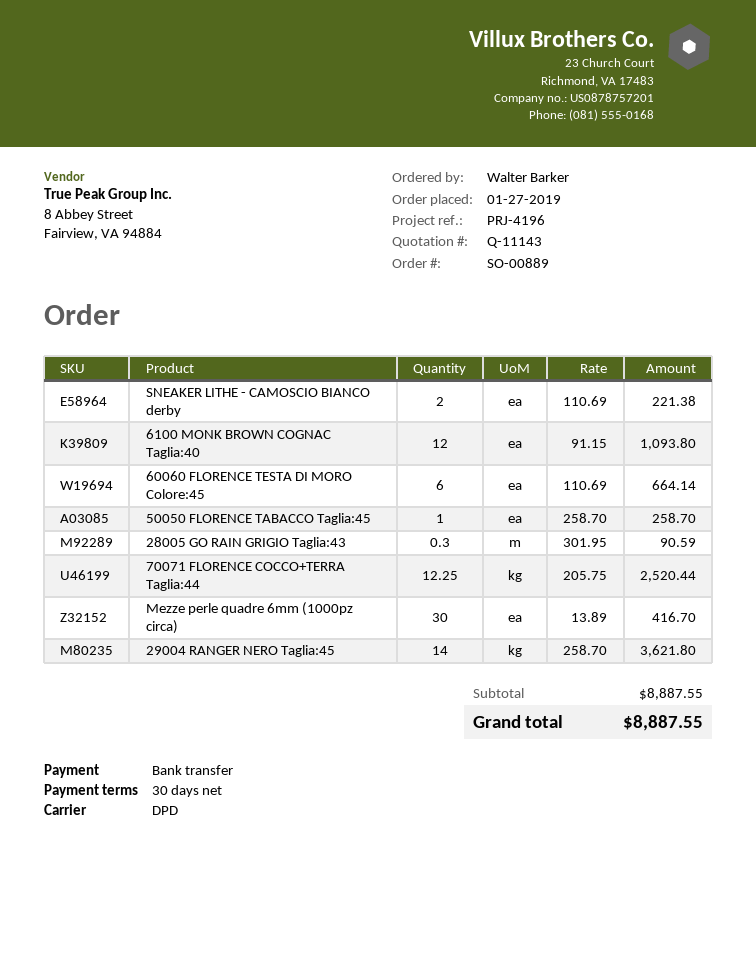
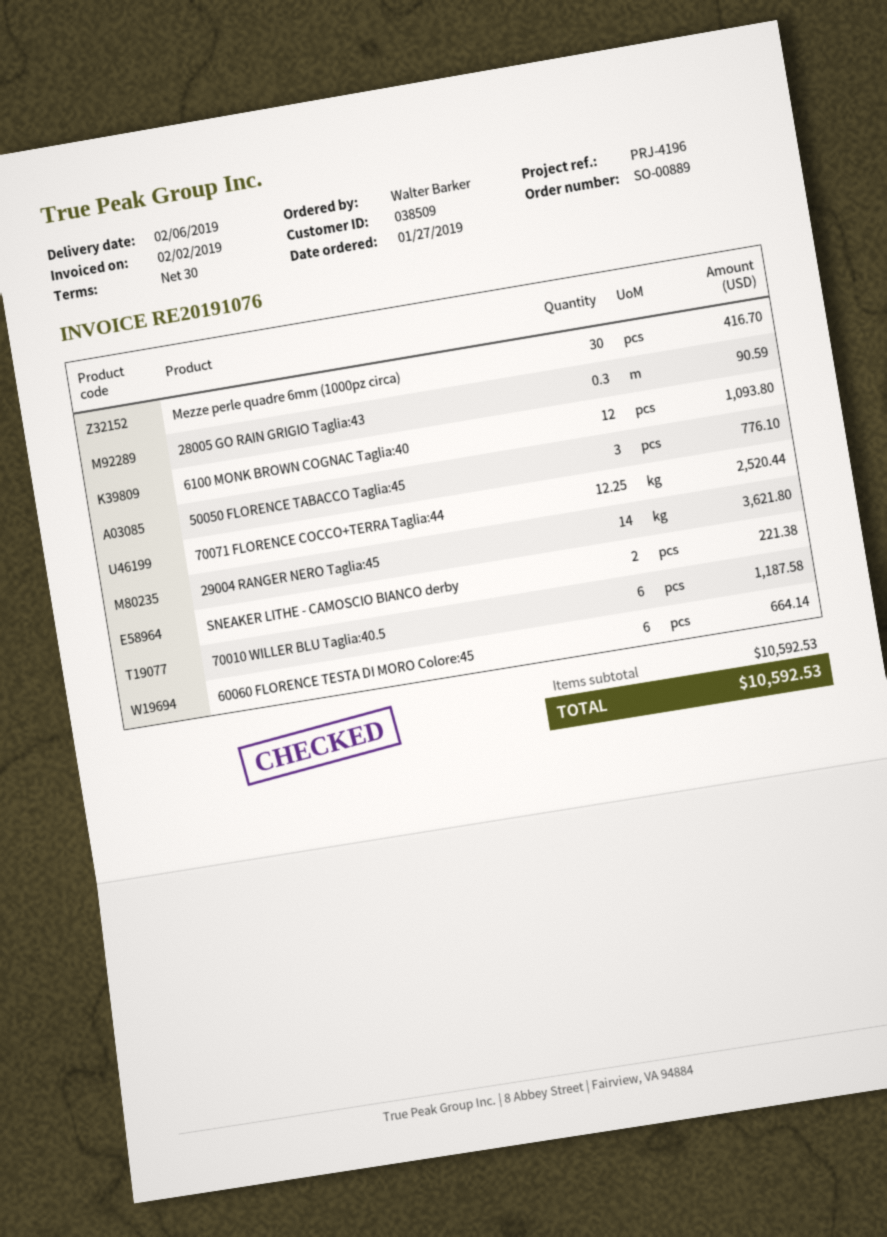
50050 FLORENCE TABACCO Taglia:45: 1 for 258.70 -> 3 for 776.10
70010 WILLER BLU Taglia:40.5: none -> 6 for 1187.58
subtotal: 8887.55 -> 10592.53
total: 8887.55 -> 10592.53

